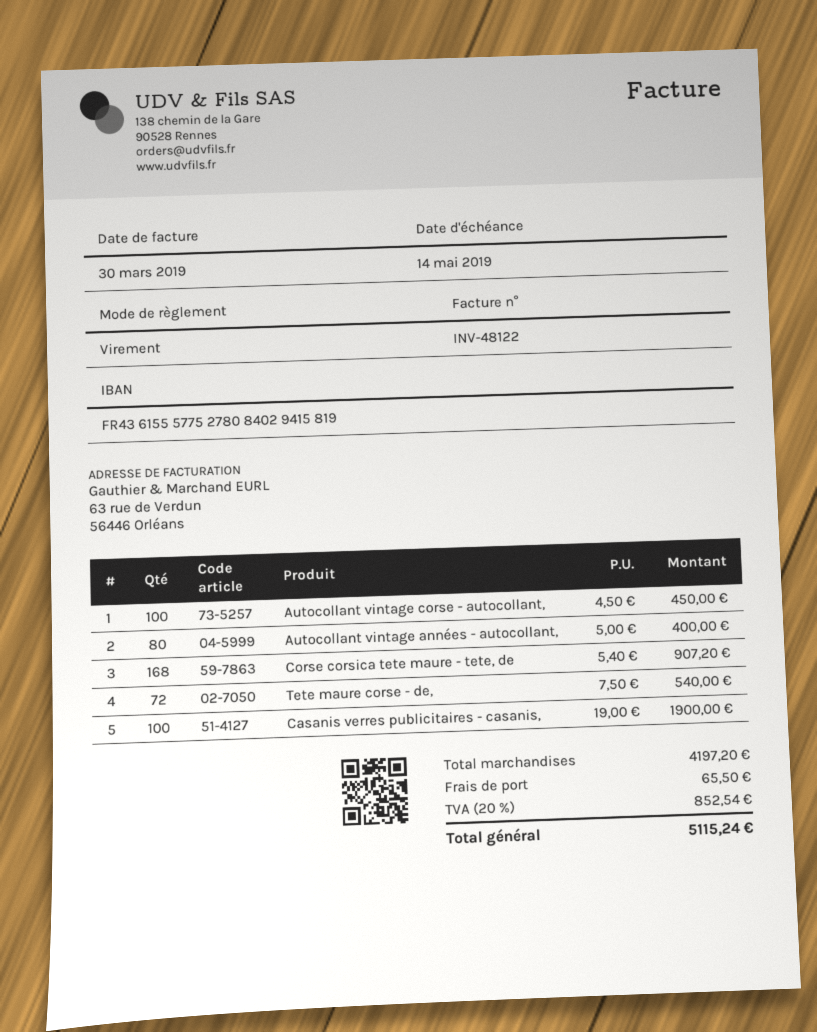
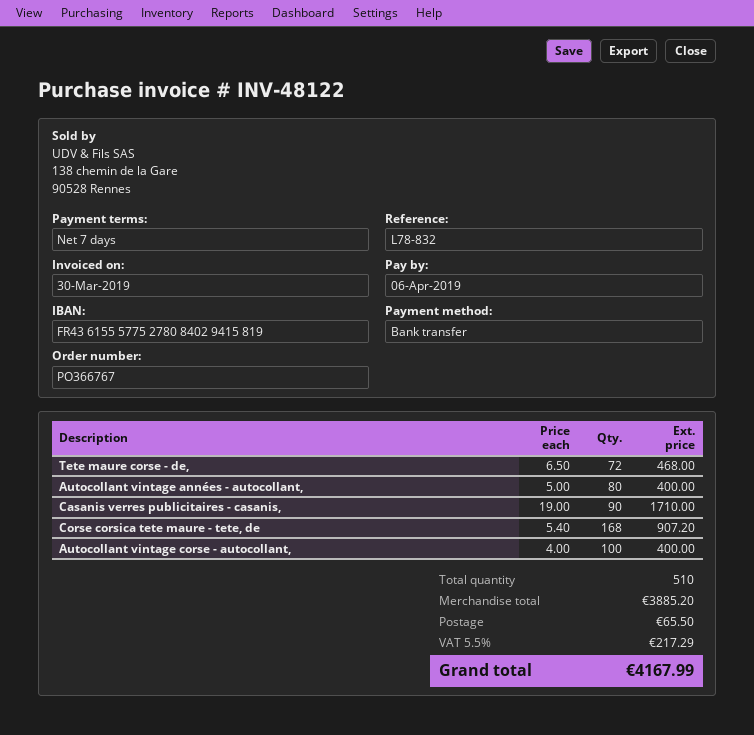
due date: 2019-05-14 -> 2019-04-06
Autocollant vintage corse - autocollant,: 100 x 4.50 = 450.00 -> 100 x 4.00 = 400.00
Tete maure corse - de,: 72 x 7.50 = 540.00 -> 72 x 6.50 = 468.00
Casanis verres publicitaires - casanis,: 100 x 19.00 = 1900.00 -> 90 x 19.00 = 1710.00
subtotal: 4197.20 -> 3885.20
tax: 20% = 852.54 -> 5.5% = 217.29
total: 5115.24 -> 4167.99

